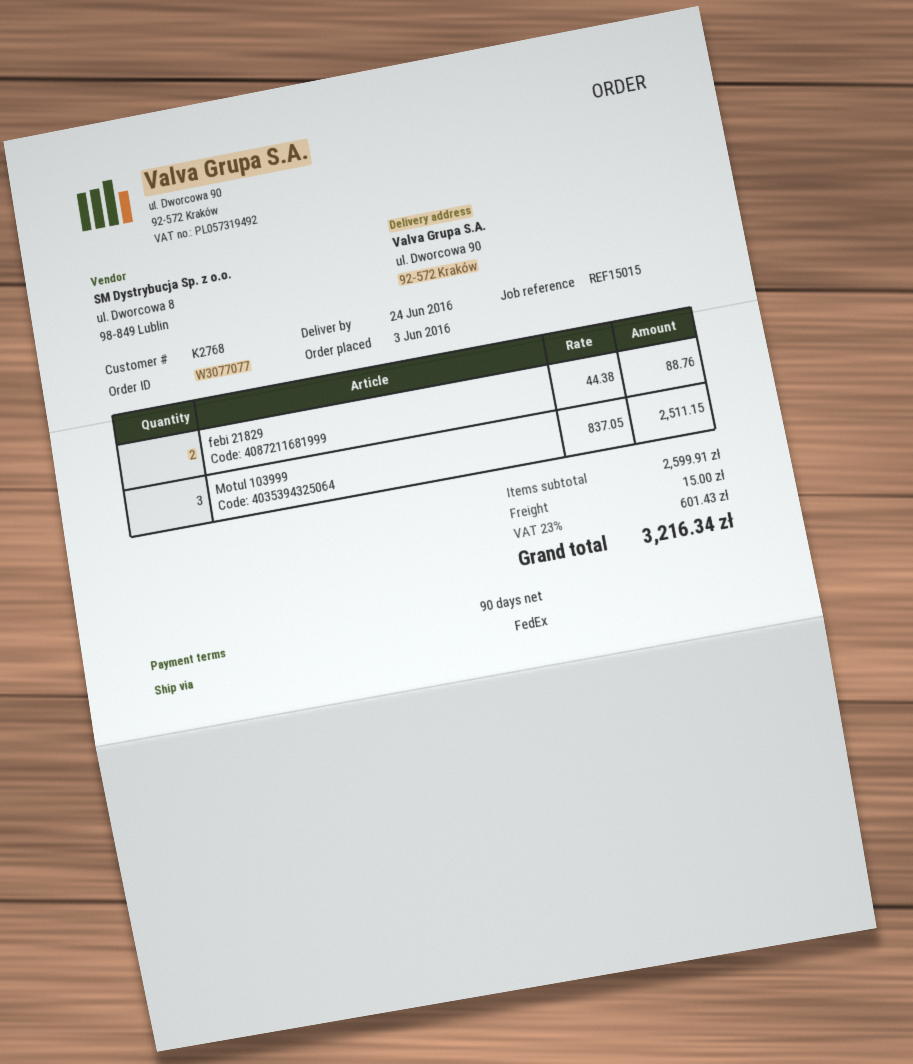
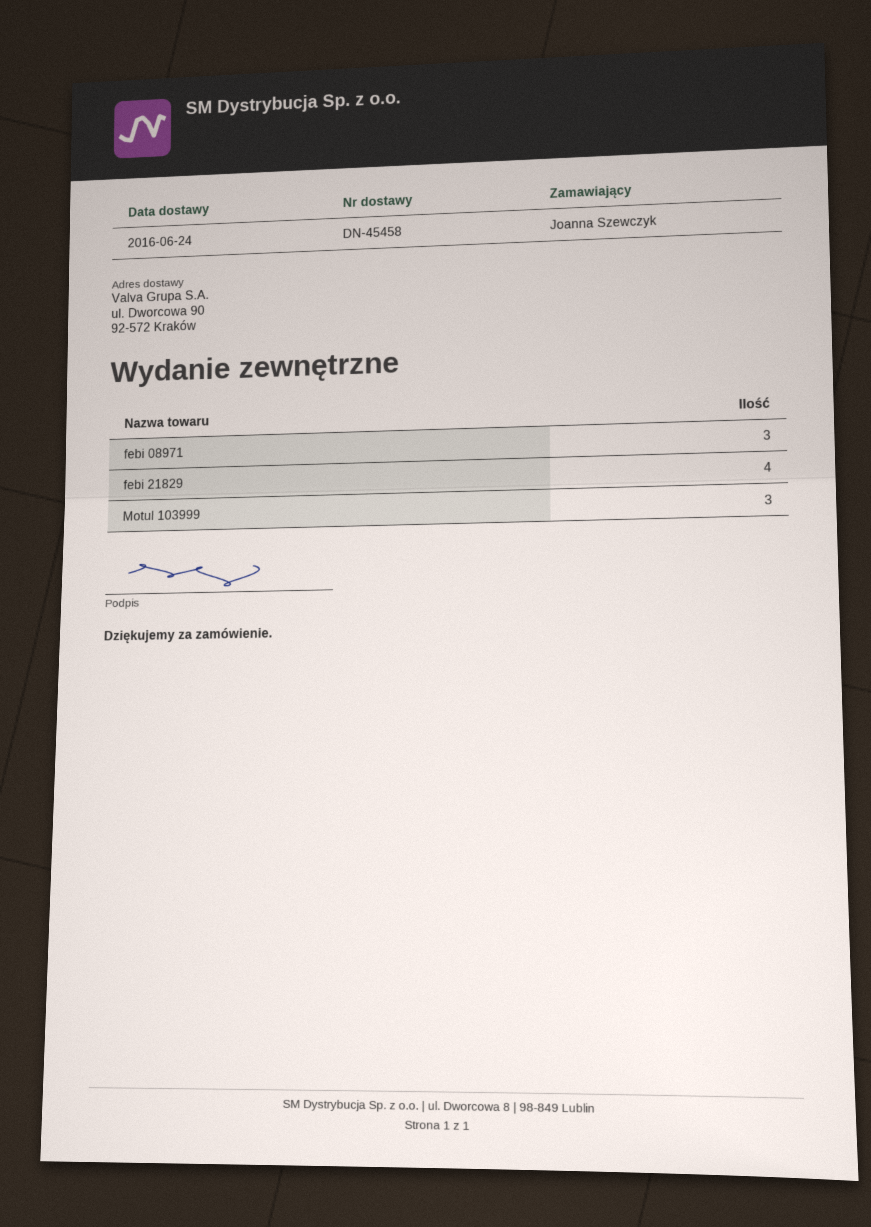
febi 21829: 2 -> 4
febi 08971: none -> 3

